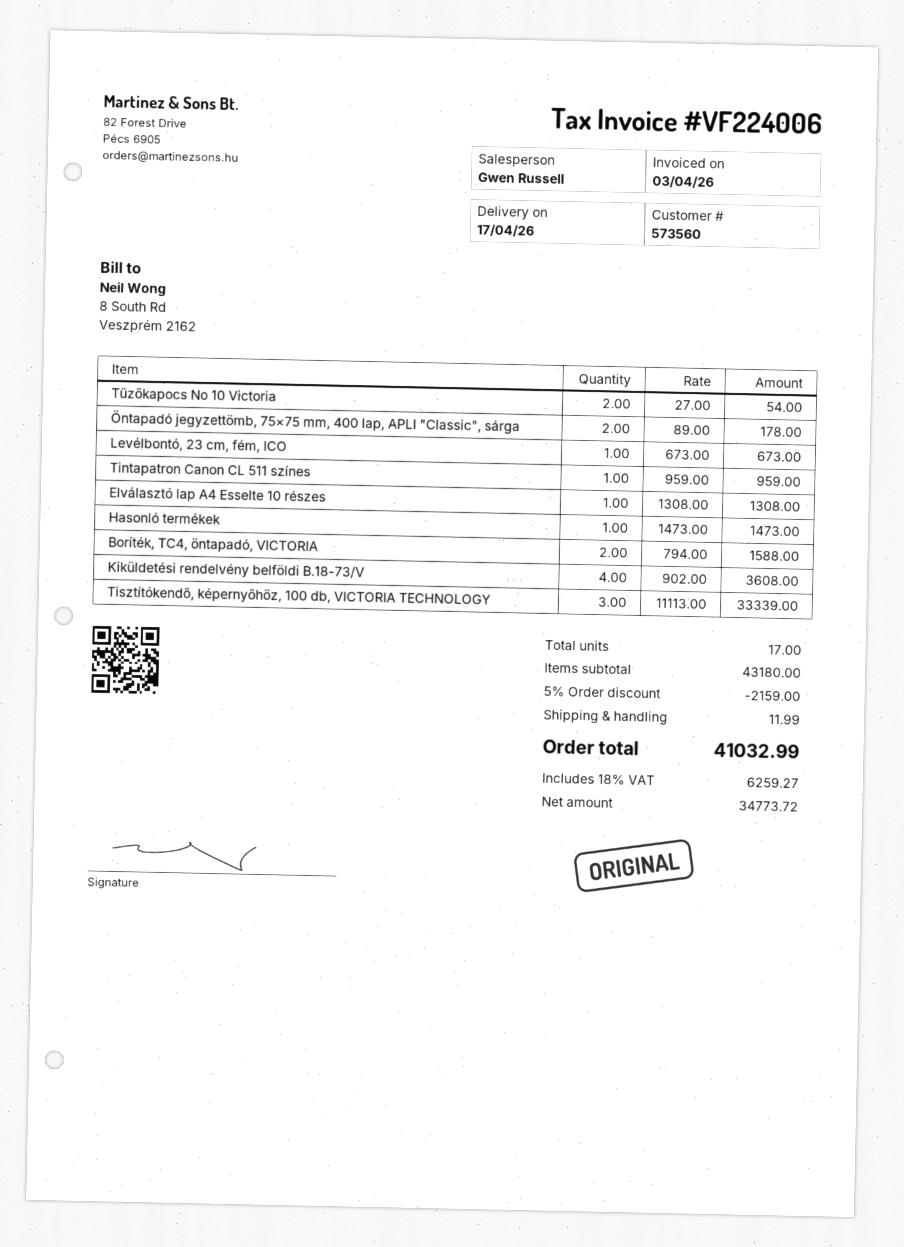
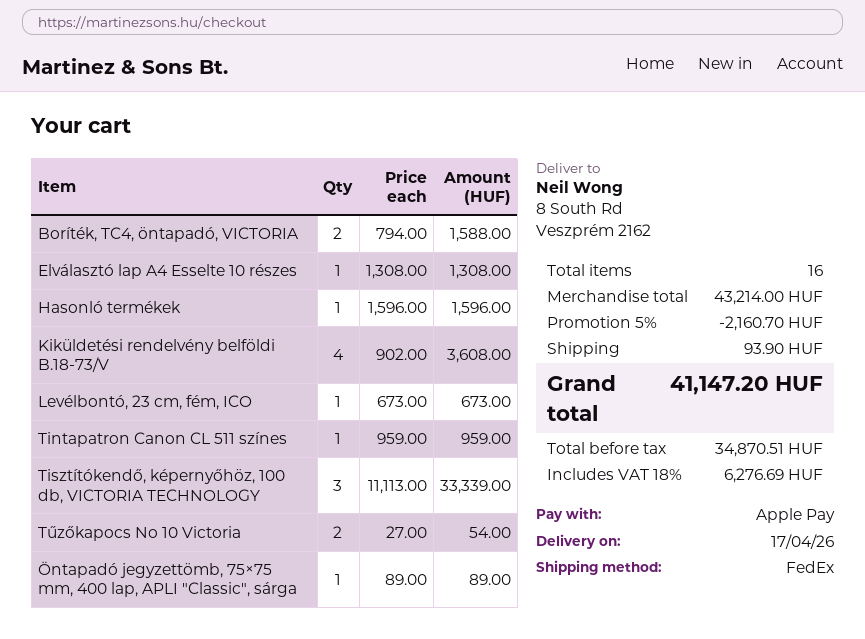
Öntapadó jegyzettömb, 75×75 mm, 400 lap, APLI "Classic", sárga: 2 x 89.00 = 178.00 -> 1 x 89.00 = 89.00
Hasonló termékek: 1 x 1473.00 = 1473.00 -> 1 x 1596.00 = 1596.00
total quantity: 17 -> 16
subtotal: 43180.00 -> 43214.00
discount: 5% = 2159.00 -> 5% = 2160.70
shipping: 11.99 -> 93.90
net: 34773.72 -> 34870.51
tax: 18% = 6259.27 -> 18% = 6276.69
total: 41032.99 -> 41147.20

